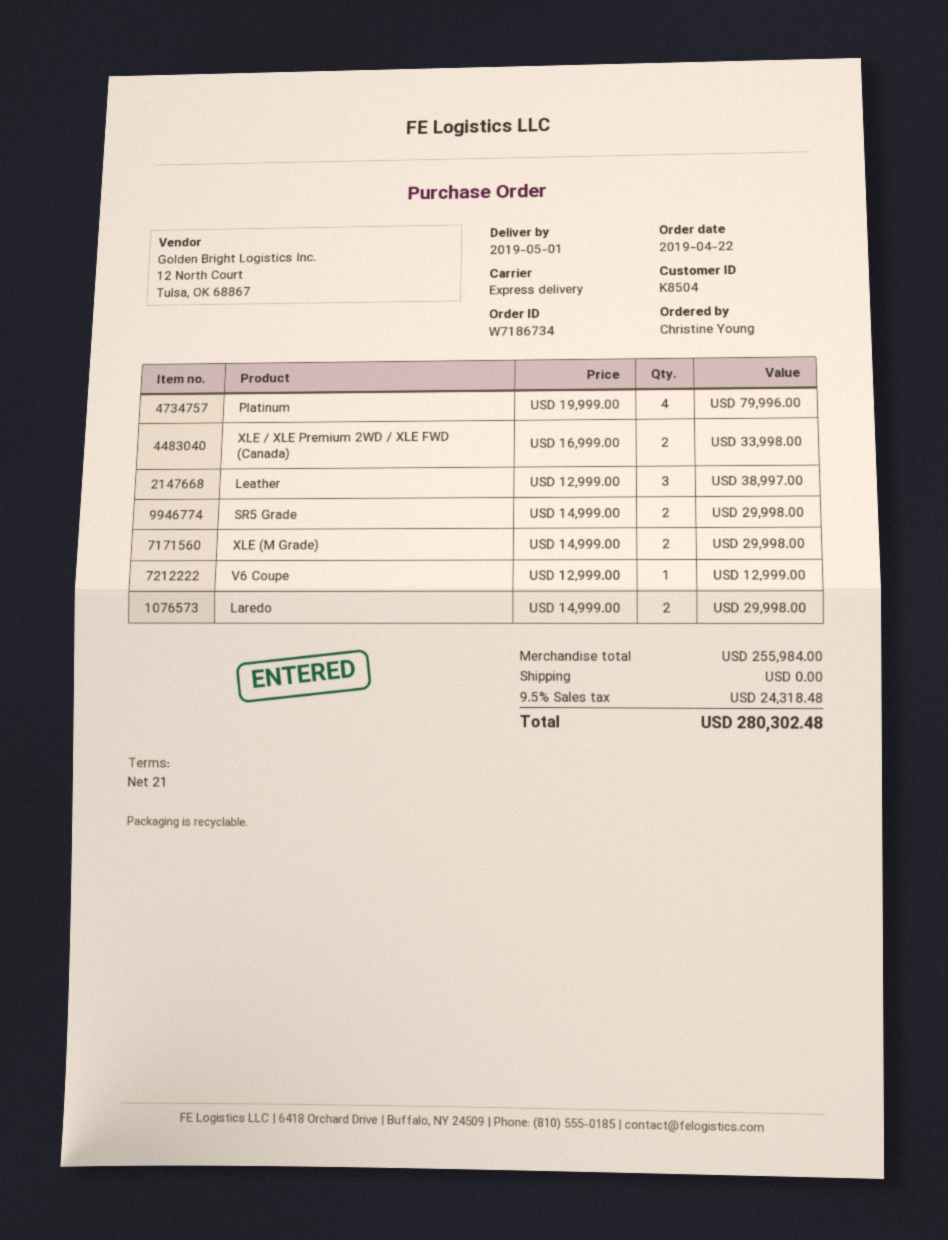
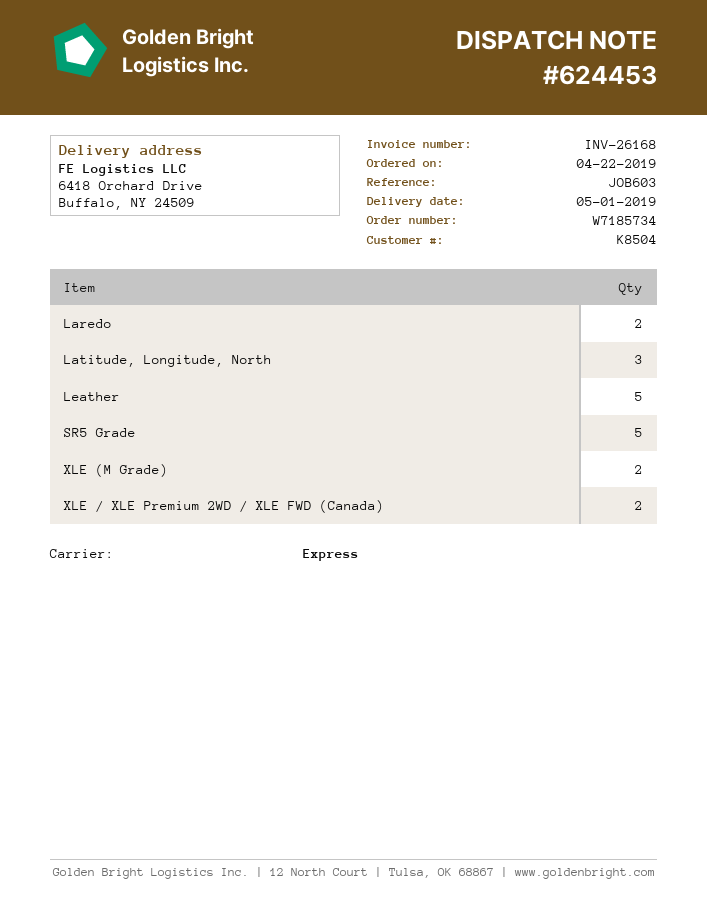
order number: W7186734 -> W7185734
Platinum: 4 -> none
Leather: 3 -> 5
SR5 Grade: 2 -> 5
V6 Coupe: 1 -> none
Latitude, Longitude, North: none -> 3

